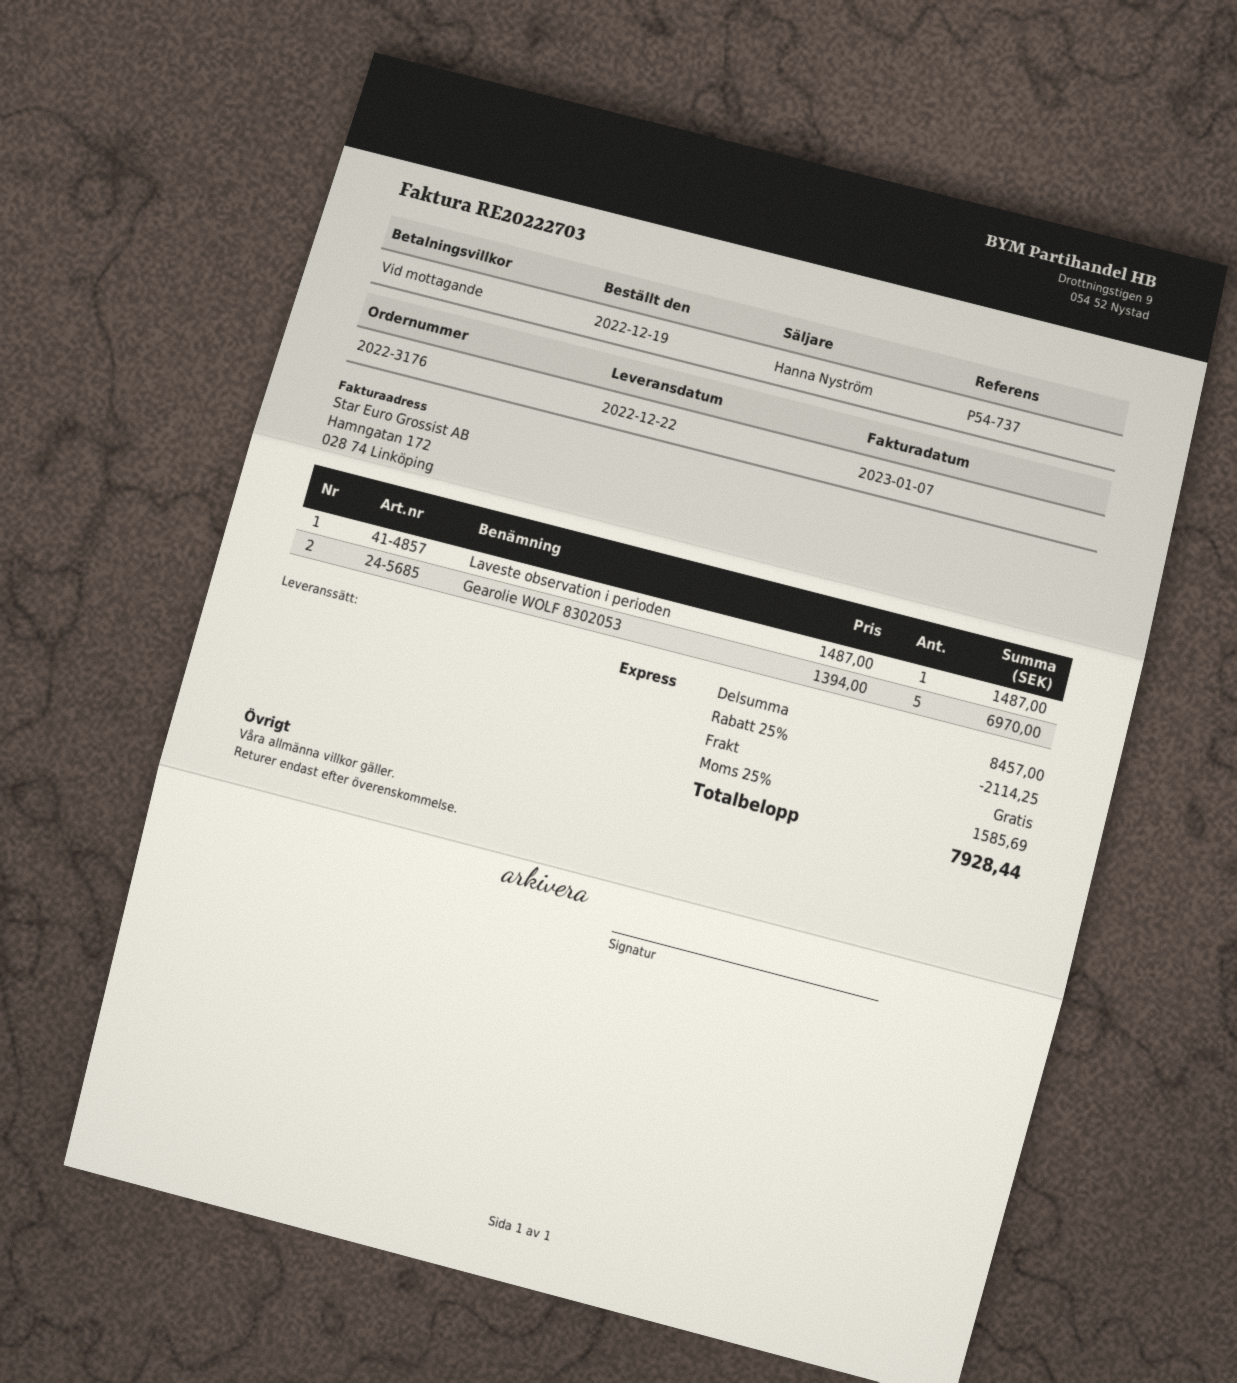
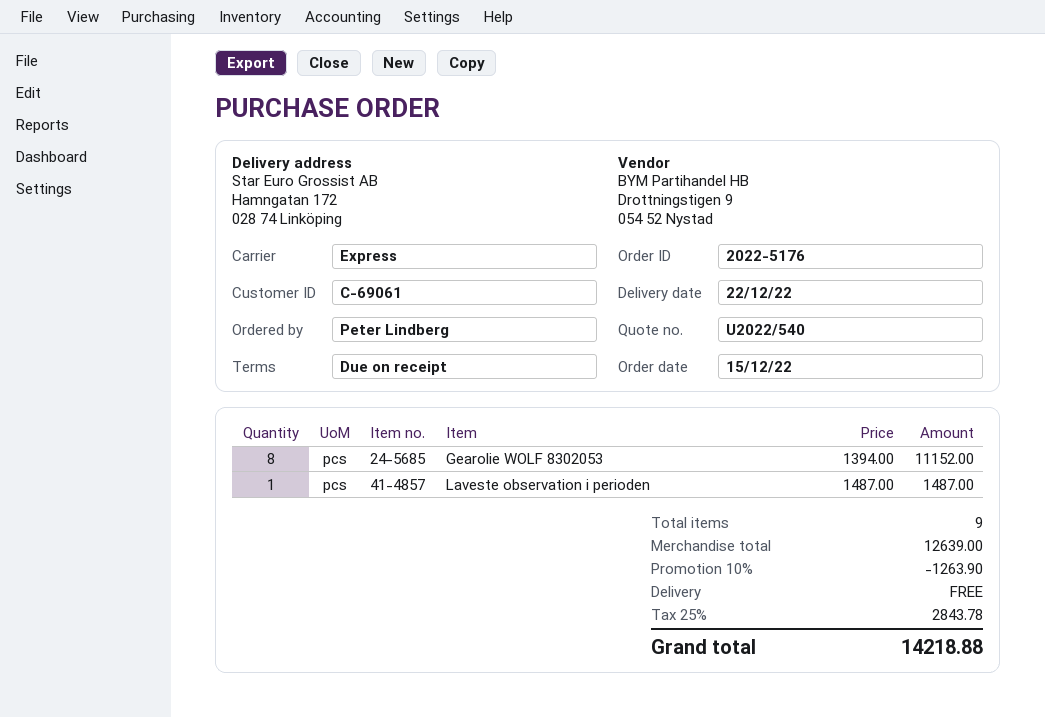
order number: 2022-3176 -> 2022-5176
order date: 2022-12-19 -> 2022-12-15
Gearolie WOLF 8302053: 5 x 1394.00 = 6970.00 -> 8 x 1394.00 = 11152.00
subtotal: 8457.00 -> 12639.00
discount: 25% = 2114.25 -> 10% = 1263.90
tax: 25% = 1585.69 -> 25% = 2843.78
total: 7928.44 -> 14218.88

